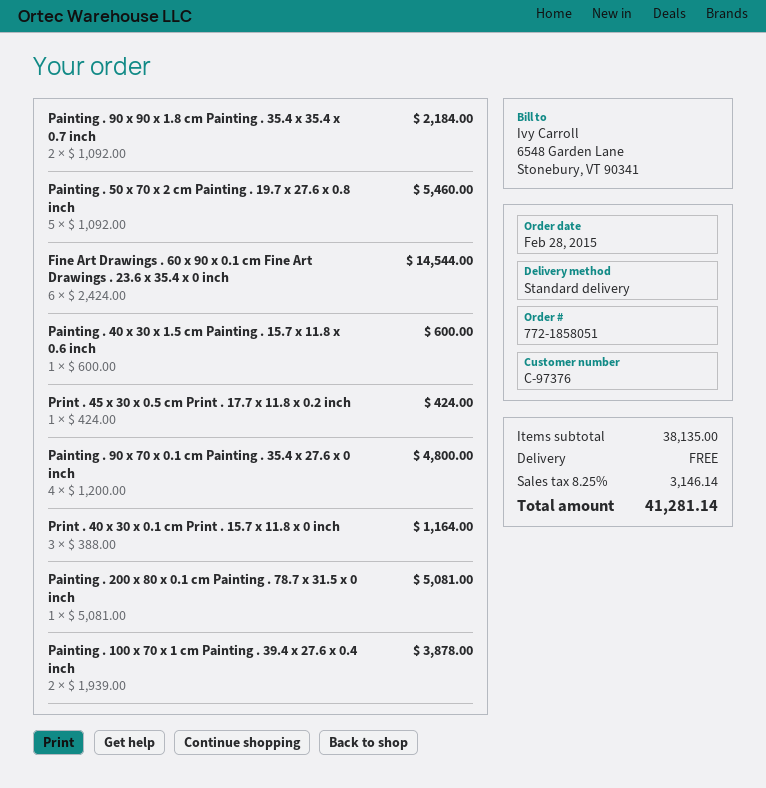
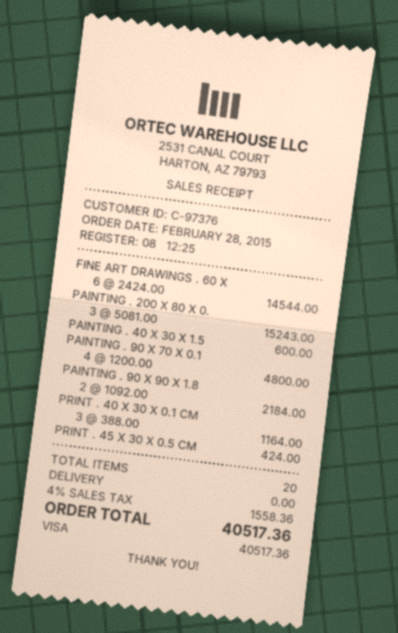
Painting . 50 x 70 x 2 cm Painting . 19.7 x 27.6 x 0.8 inch: 5 x 1092.00 = 5460.00 -> none
Painting . 200 x 80 x 0.1 cm Painting . 78.7 x 31.5 x 0 inch: 1 x 5081.00 = 5081.00 -> 3 x 5081.00 = 15243.00
Painting . 100 x 70 x 1 cm Painting . 39.4 x 27.6 x 0.4 inch: 2 x 1939.00 = 3878.00 -> none
tax: 8.25% = 3146.14 -> 4% = 1558.36
total: 41281.14 -> 40517.36

